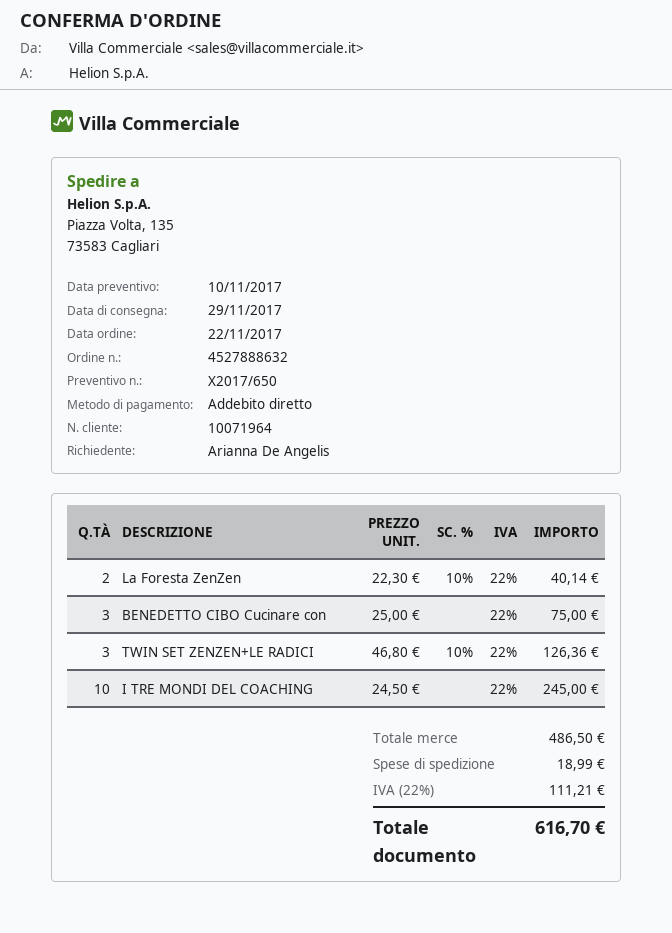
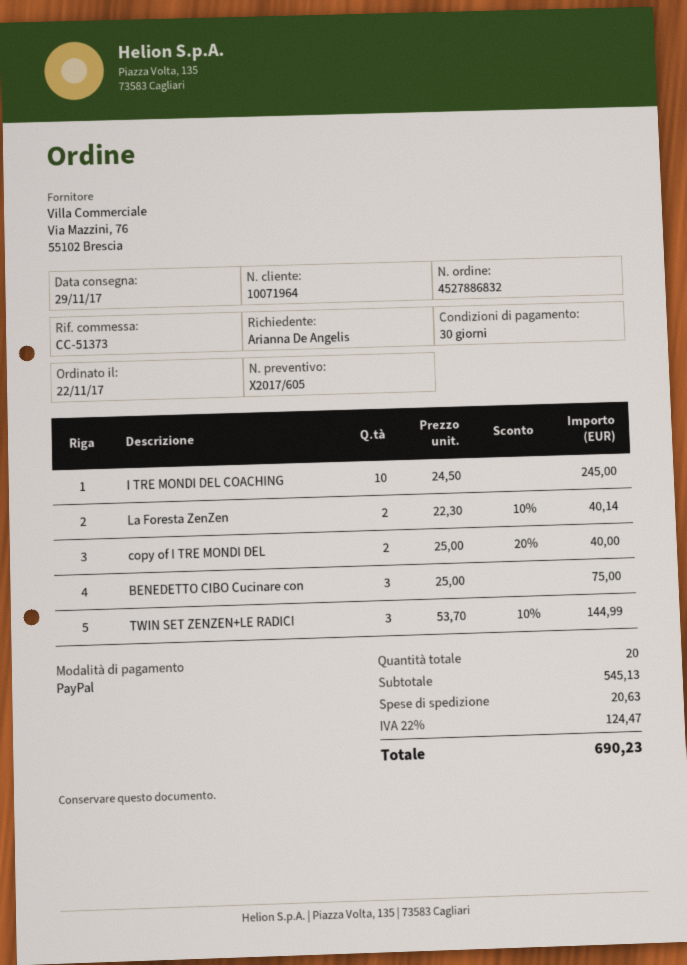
quote number: X2017/650 -> X2017/605
order number: 4527888632 -> 4527886832
payment method: direct debit -> PayPal
TWIN SET ZENZEN+LE RADICI: 3 x 46.80 - 10% = 126.36 -> 3 x 53.70 - 10% = 144.99
copy of I TRE MONDI DEL: none -> 2 x 25.00 - 20% = 40.00
subtotal: 486.50 -> 545.13
shipping: 18.99 -> 20.63
tax: 22% = 111.21 -> 22% = 124.47
total: 616.70 -> 690.23

